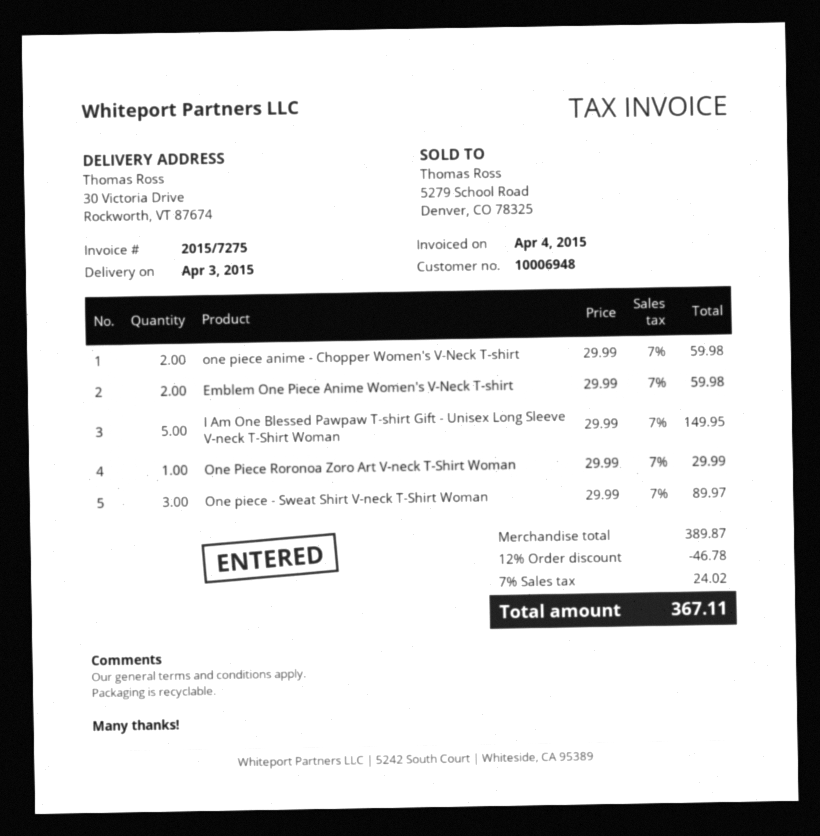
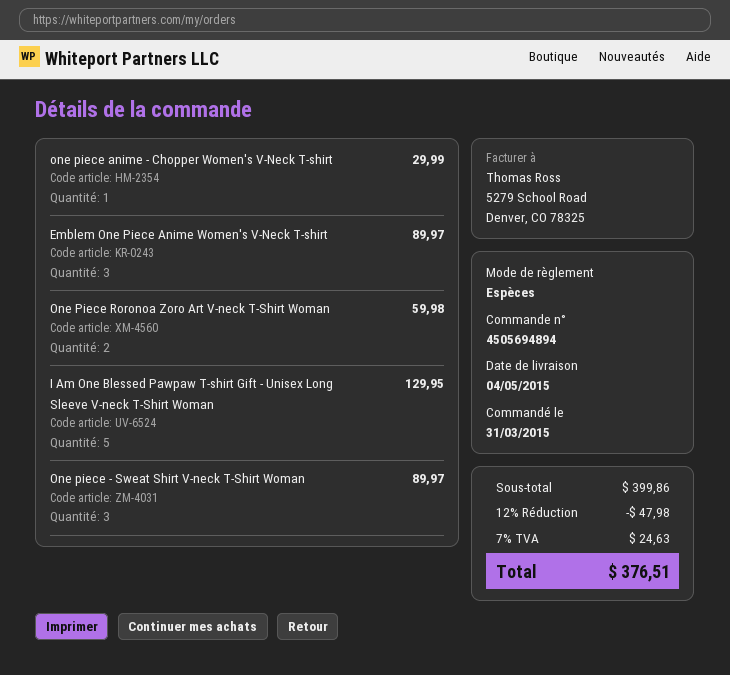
delivery date: 2015-04-03 -> 2015-05-04
one piece anime - Chopper Women's V-Neck T-shirt: 2 for 59.98 -> 1 for 29.99
Emblem One Piece Anime Women's V-Neck T-shirt: 2 for 59.98 -> 3 for 89.97
I Am One Blessed Pawpaw T-shirt Gift - Unisex Long Sleeve V-neck T-Shirt Woman: 5 for 149.95 -> 5 for 129.95
One Piece Roronoa Zoro Art V-neck T-Shirt Woman: 1 for 29.99 -> 2 for 59.98
subtotal: 389.87 -> 399.86
discount: 12% = 46.78 -> 12% = 47.98
tax: 7% = 24.02 -> 7% = 24.63
total: 367.11 -> 376.51

